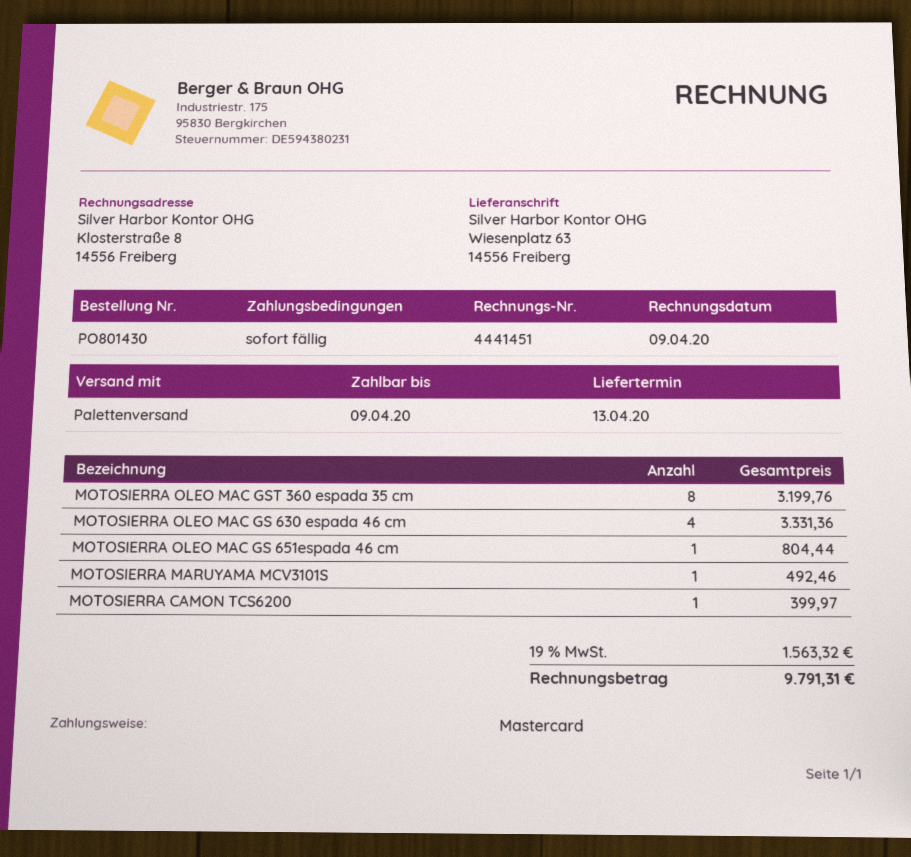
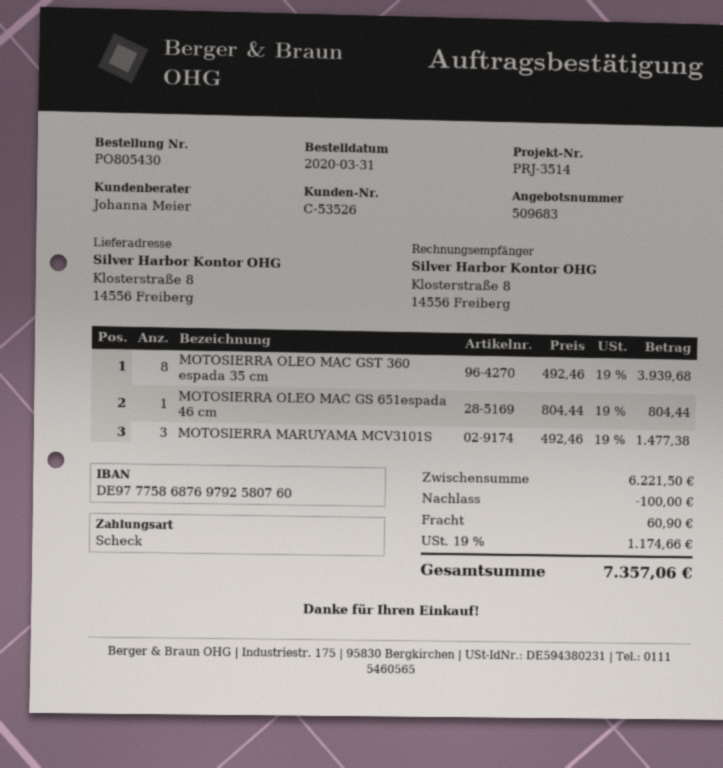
order number: PO801430 -> PO805430
payment method: Mastercard -> cheque
ship to: Wiesenplatz 63, 14556 Freiberg -> Klosterstraße 8, 14556 Freiberg
MOTOSIERRA OLEO MAC GST 360 espada 35 cm: 8 for 3199.76 -> 8 for 3939.68
MOTOSIERRA OLEO MAC GS 630 espada 46 cm: 4 for 3331.36 -> none
MOTOSIERRA MARUYAMA MCV3101S: 1 for 492.46 -> 3 for 1477.38
MOTOSIERRA CAMON TCS6200: 1 for 399.97 -> none
discount: none -> 100.00
shipping: none -> 60.90
tax: 19% = 1563.32 -> 19% = 1174.66
total: 9791.31 -> 7357.06

